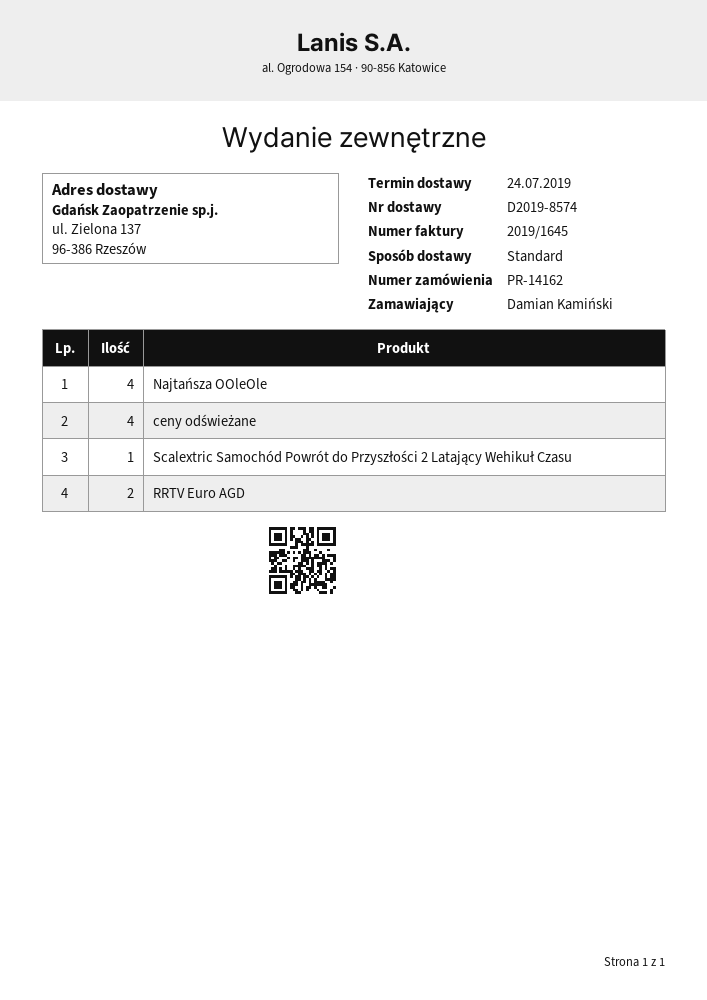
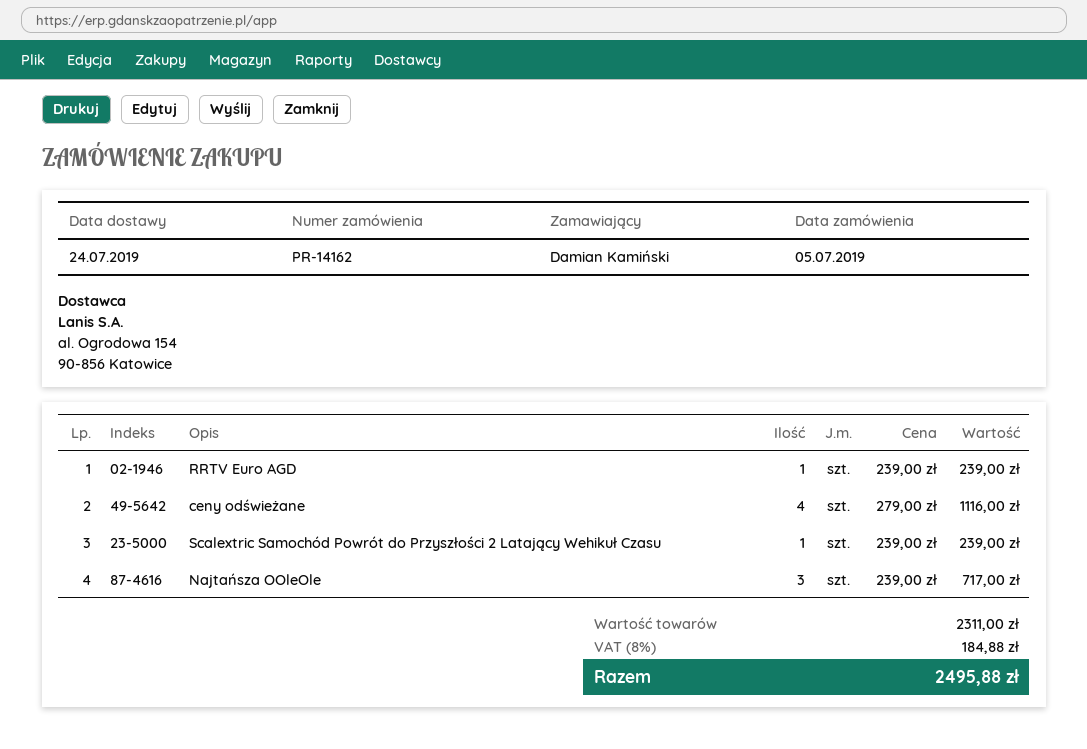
Najtańsza OOleOle: 4 -> 3
RRTV Euro AGD: 2 -> 1

